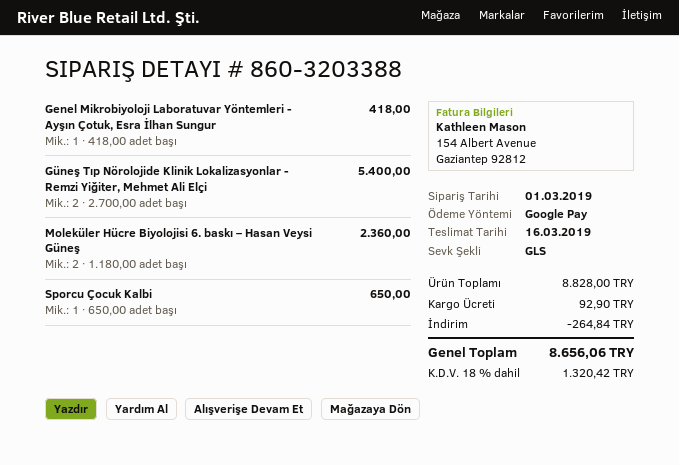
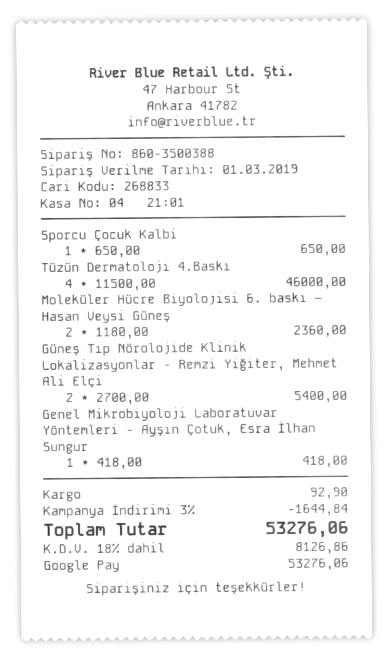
order number: 860-3203388 -> 860-3500388
Tüzün Dermatoloji 4.Baskı: none -> 4 x 11500.00 = 46000.00
discount: 264.84 -> 1644.84
tax: 18% = 1320.42 -> 18% = 8126.86
total: 8656.06 -> 53276.06

